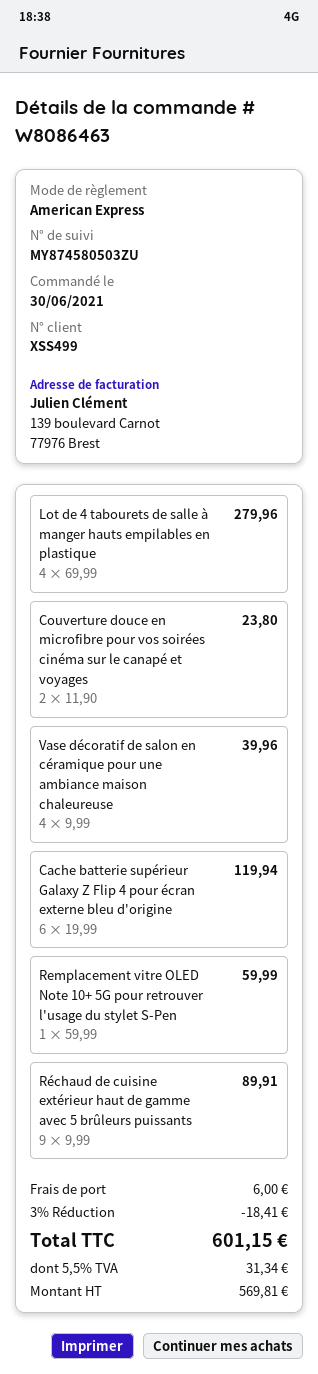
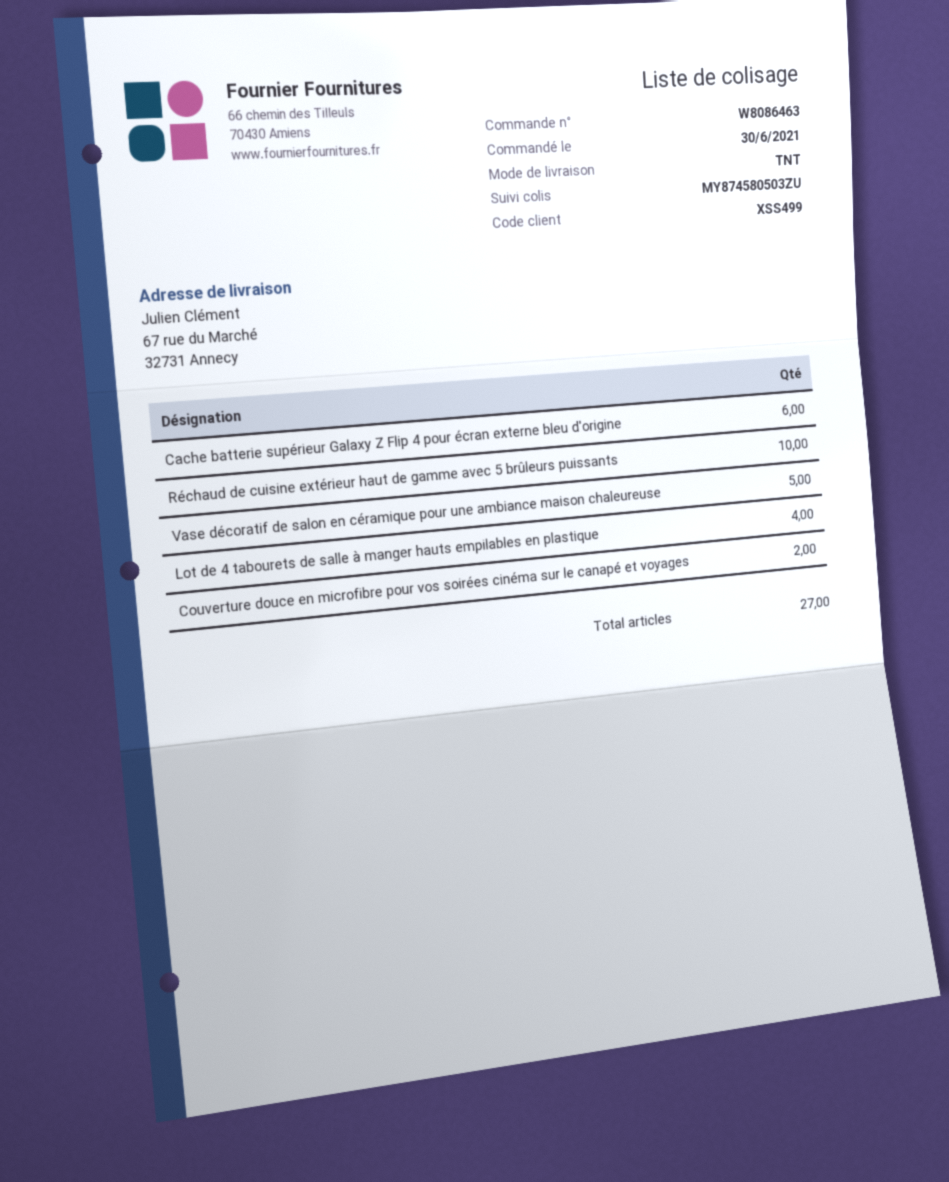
Vase décoratif de salon en céramique pour une ambiance maison chaleureuse: 4 -> 5
Remplacement vitre OLED Note 10+ 5G pour retrouver l'usage du stylet S-Pen: 1 -> none
Réchaud de cuisine extérieur haut de gamme avec 5 brûleurs puissants: 9 -> 10

